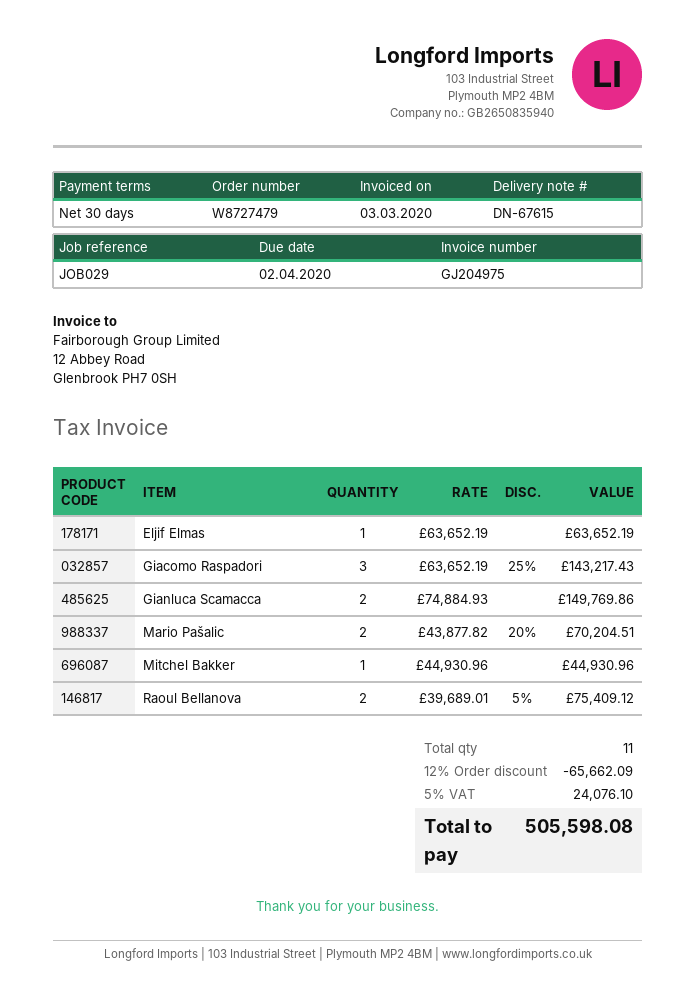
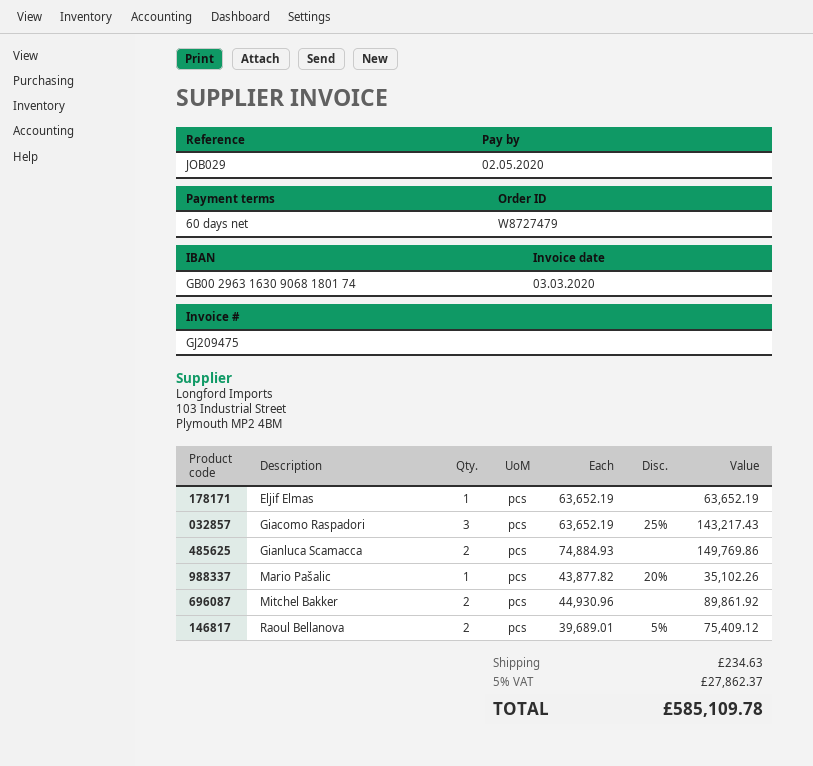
invoice number: GJ204975 -> GJ209475
payment terms: 30 days -> 60 days
due date: 2020-04-02 -> 2020-05-02
Mario Pašalic: 2 x 43877.82 - 20% = 70204.51 -> 1 x 43877.82 - 20% = 35102.26
Mitchel Bakker: 1 x 44930.96 = 44930.96 -> 2 x 44930.96 = 89861.92
discount: 12% = 65662.09 -> none
shipping: none -> 234.63
tax: 5% = 24076.10 -> 5% = 27862.37
total: 505598.08 -> 585109.78

